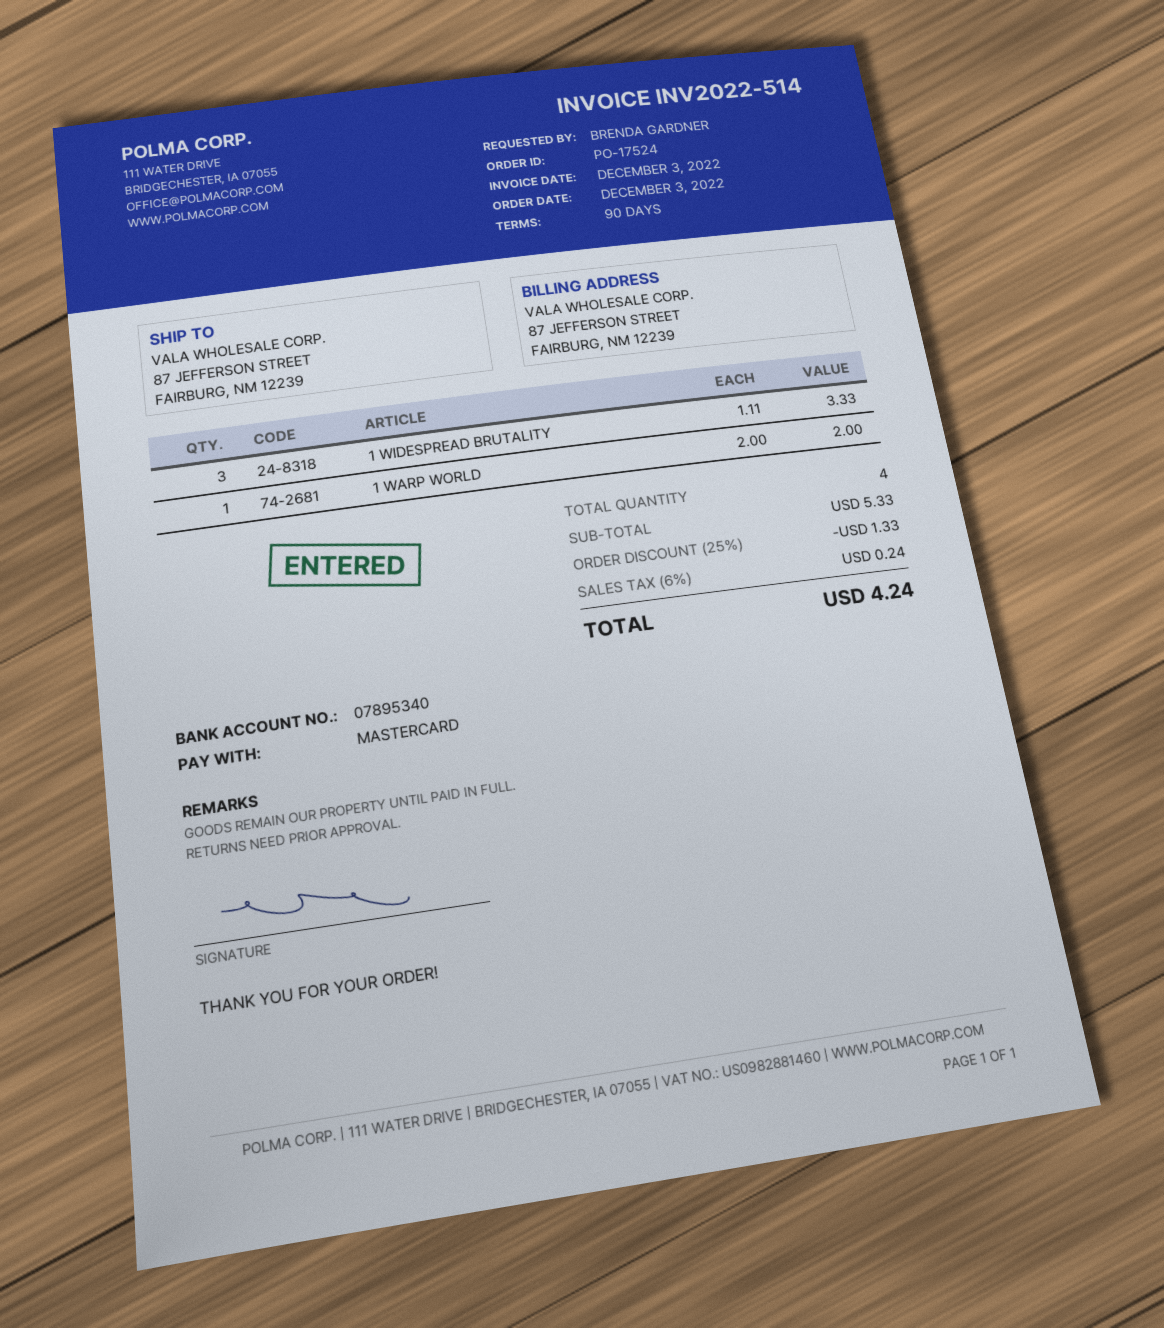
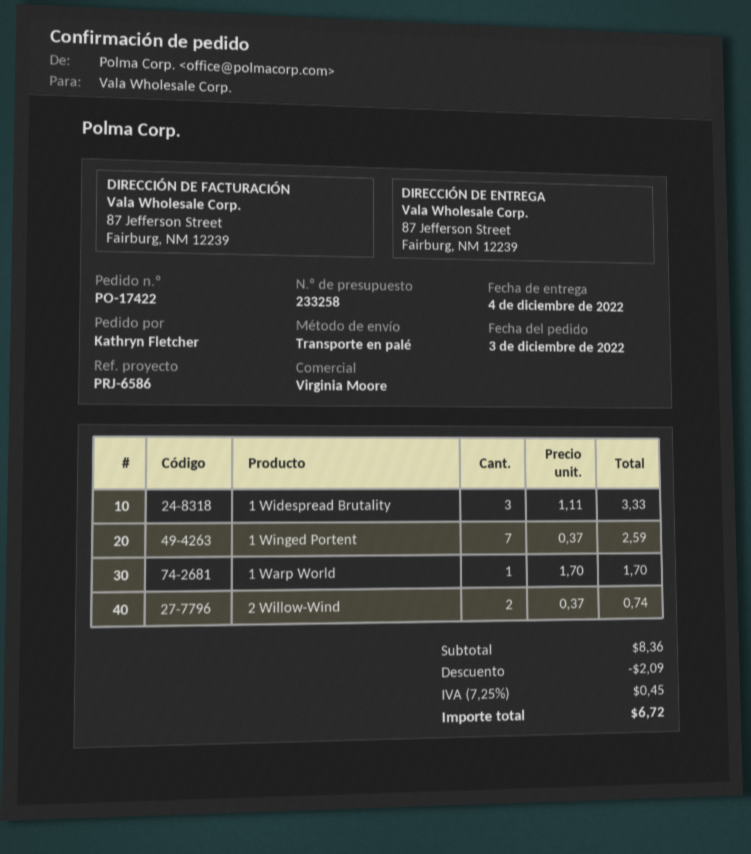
order number: PO-17524 -> PO-17422
ordered by: BRENDA GARDNER -> Kathryn Fletcher
1 WARP WORLD: 1 x 2.00 = 2.00 -> 1 x 1.70 = 1.70
1 Winged Portent: none -> 7 x 0.37 = 2.59
2 Willow-Wind: none -> 2 x 0.37 = 0.74
subtotal: 5.33 -> 8.36
discount: 1.33 -> 2.09
tax: 6% = 0.24 -> 7.25% = 0.45
total: 4.24 -> 6.72

